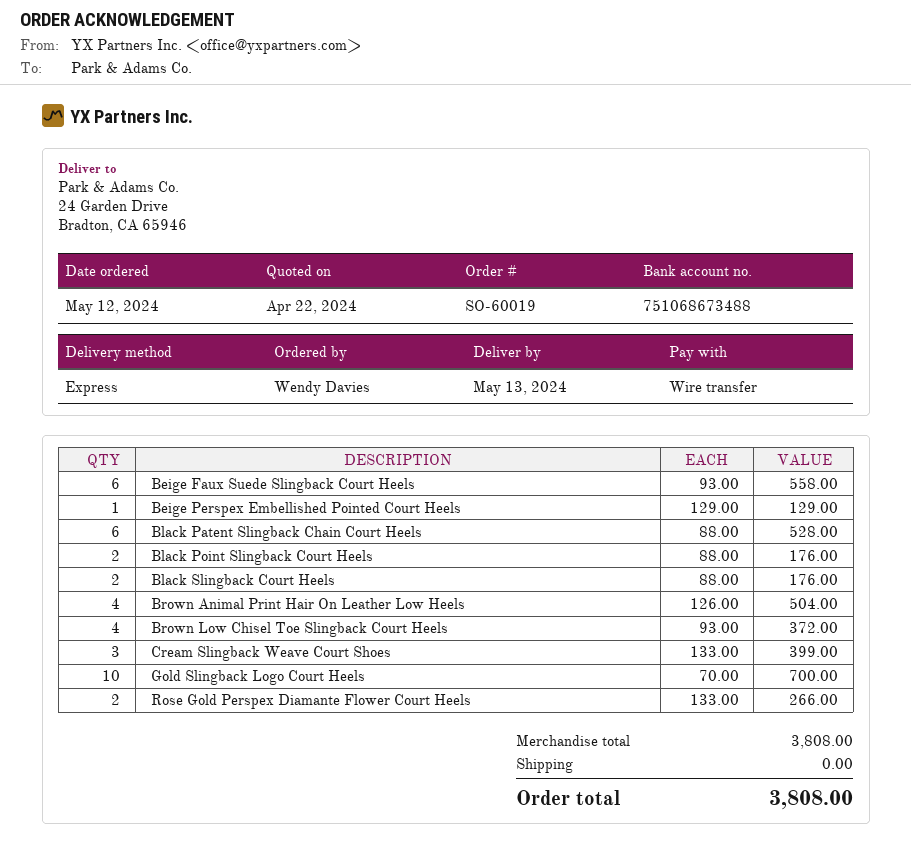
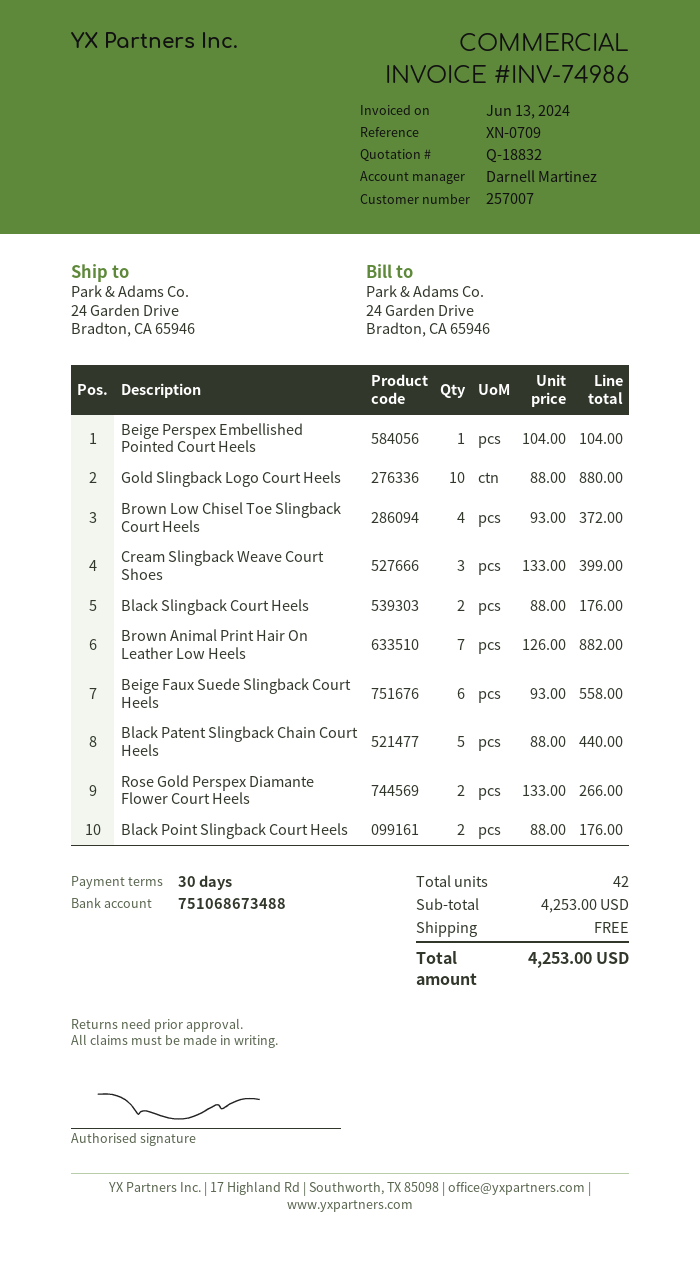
Beige Perspex Embellished Pointed Court Heels: 1 x 129.00 = 129.00 -> 1 x 104.00 = 104.00
Black Patent Slingback Chain Court Heels: 6 x 88.00 = 528.00 -> 5 x 88.00 = 440.00
Brown Animal Print Hair On Leather Low Heels: 4 x 126.00 = 504.00 -> 7 x 126.00 = 882.00
Gold Slingback Logo Court Heels: 10 x 70.00 = 700.00 -> 10 x 88.00 = 880.00
subtotal: 3808.00 -> 4253.00
total: 3808.00 -> 4253.00

